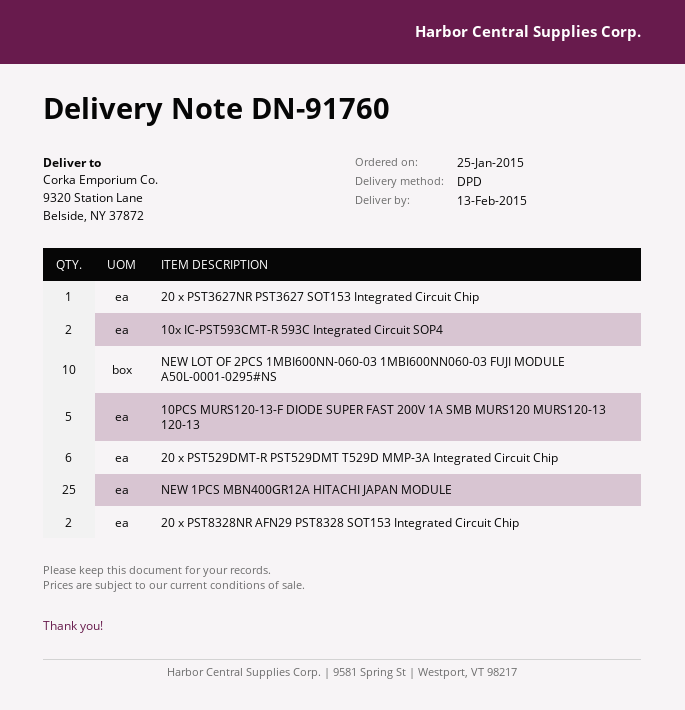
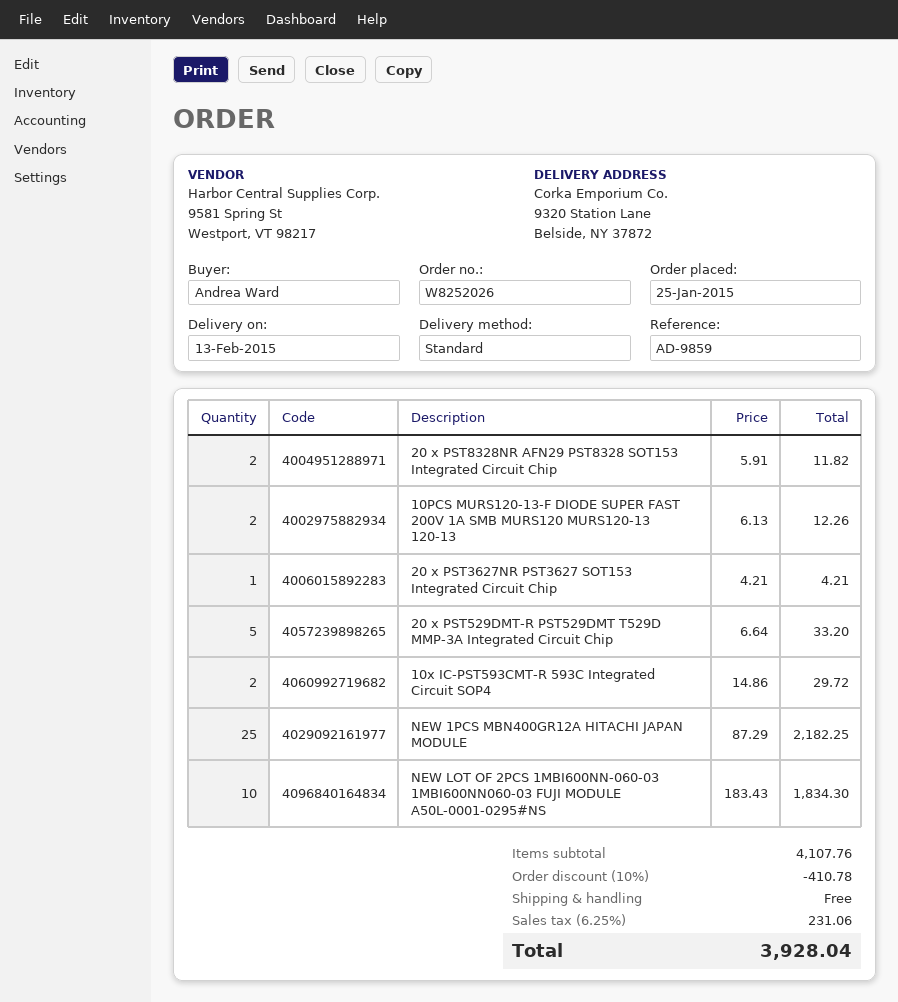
shipping method: DPD -> standard
10PCS MURS120-13-F DIODE SUPER FAST 200V 1A SMB MURS120 MURS120-13 120-13: 5 -> 2
20 x PST529DMT-R PST529DMT T529D MMP-3A Integrated Circuit Chip: 6 -> 5

